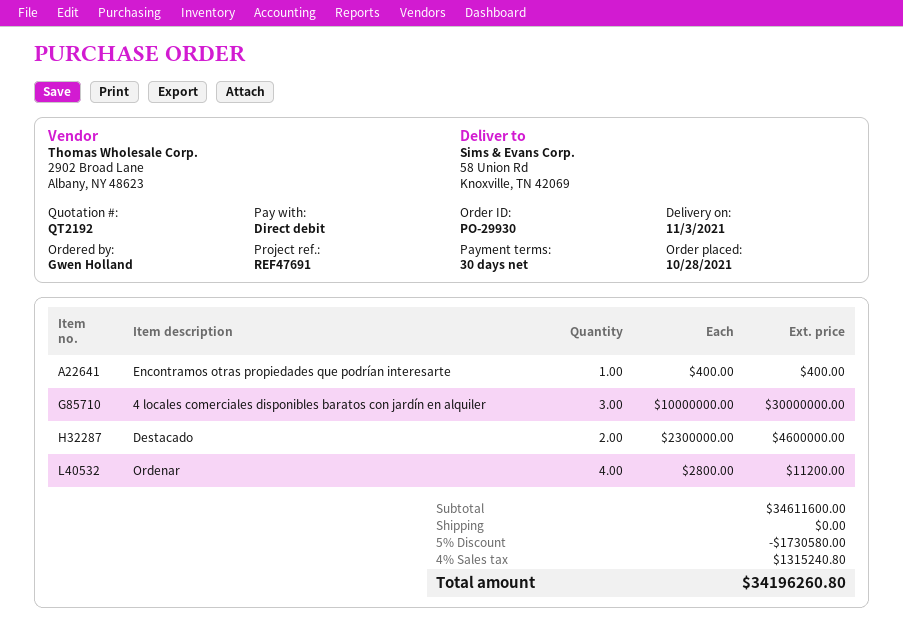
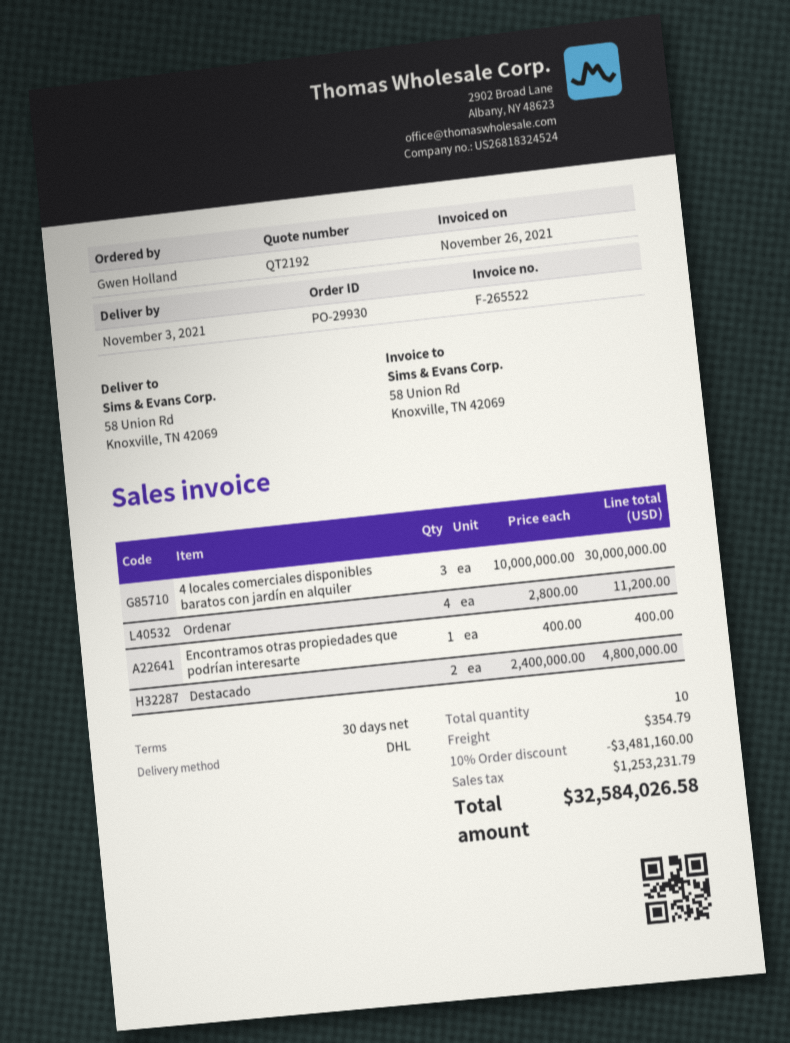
Destacado: 2 x 2300000.00 = 4600000.00 -> 2 x 2400000.00 = 4800000.00
discount: 5% = 1730580.00 -> 10% = 3481160.00
shipping: 0.00 -> 354.79
tax: 1315240.80 -> 1253231.79
total: 34196260.80 -> 32584026.58

